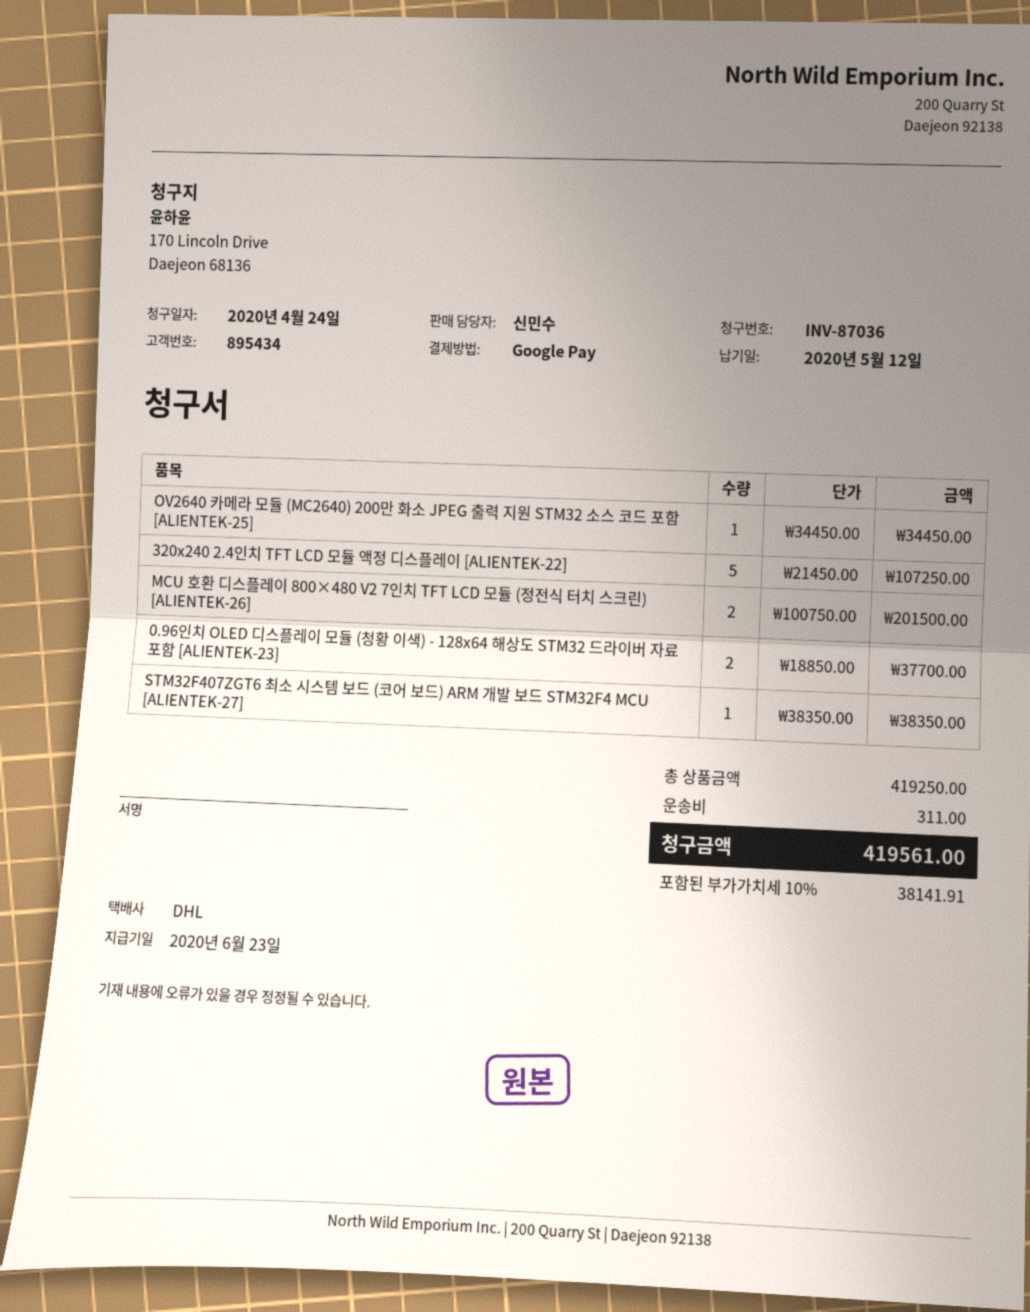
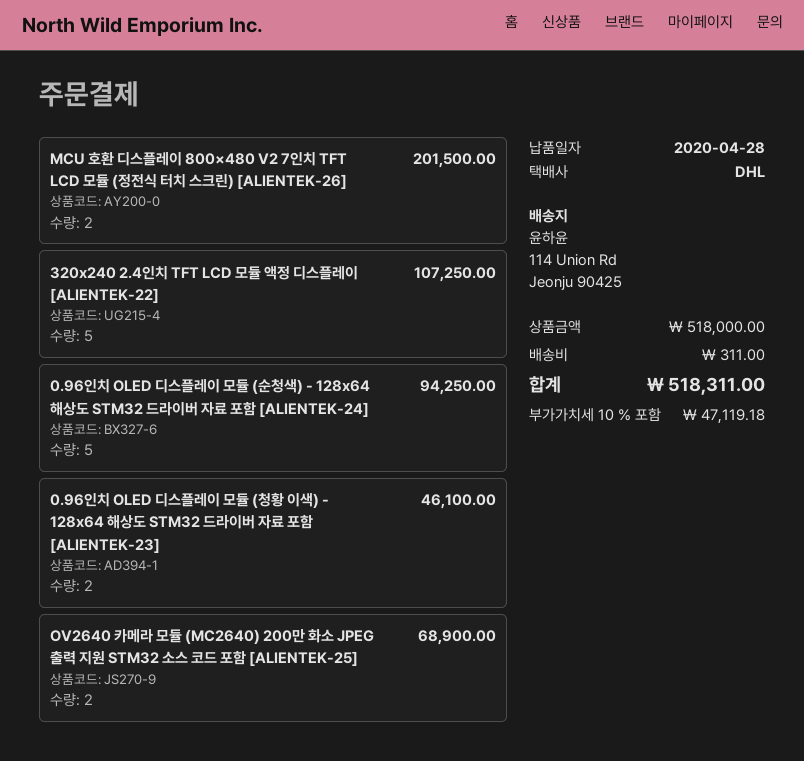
delivery date: 2020-05-12 -> 2020-04-28
OV2640 카메라 모듈 (MC2640) 200만 화소 JPEG 출력 지원 STM32 소스 코드 포함 [ALIENTEK-25]: 1 for 34450.00 -> 2 for 68900.00
0.96인치 OLED 디스플레이 모듈 (청황 이색) - 128x64 해상도 STM32 드라이버 자료 포함 [ALIENTEK-23]: 2 for 37700.00 -> 2 for 46100.00
STM32F407ZGT6 최소 시스템 보드 (코어 보드) ARM 개발 보드 STM32F4 MCU [ALIENTEK-27]: 1 for 38350.00 -> none
0.96인치 OLED 디스플레이 모듈 (순청색) - 128x64 해상도 STM32 드라이버 자료 포함 [ALIENTEK-24]: none -> 5 for 94250.00
subtotal: 419250.00 -> 518000.00
tax: 10% = 38141.91 -> 10% = 47119.18
total: 419561.00 -> 518311.00

